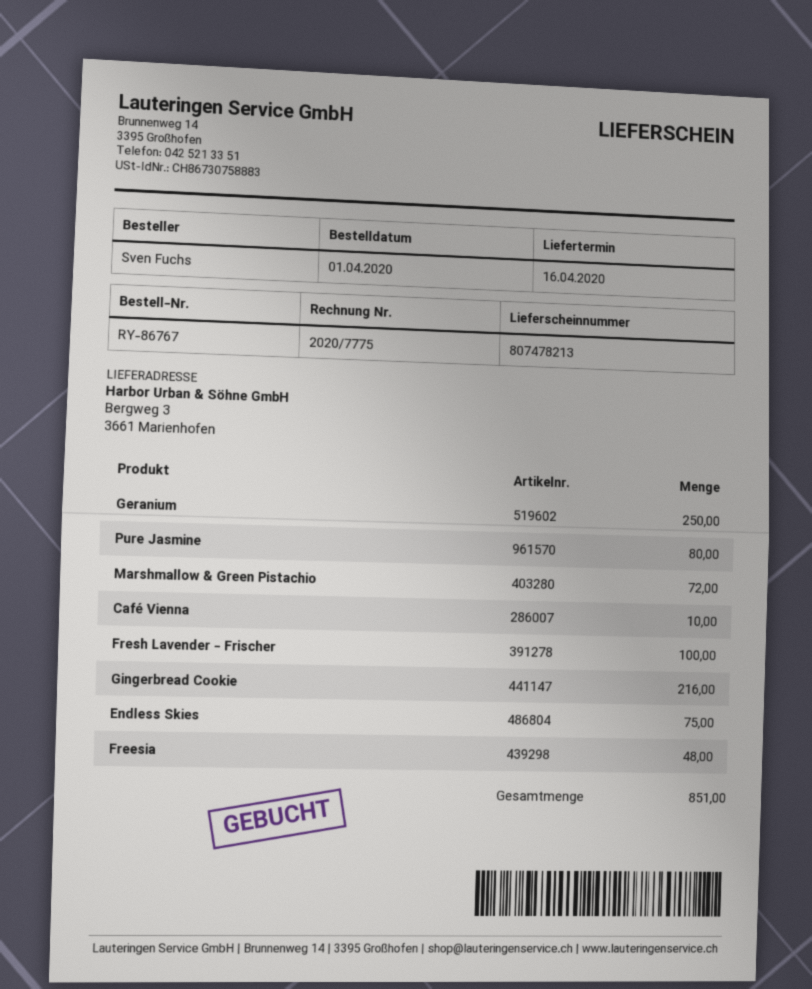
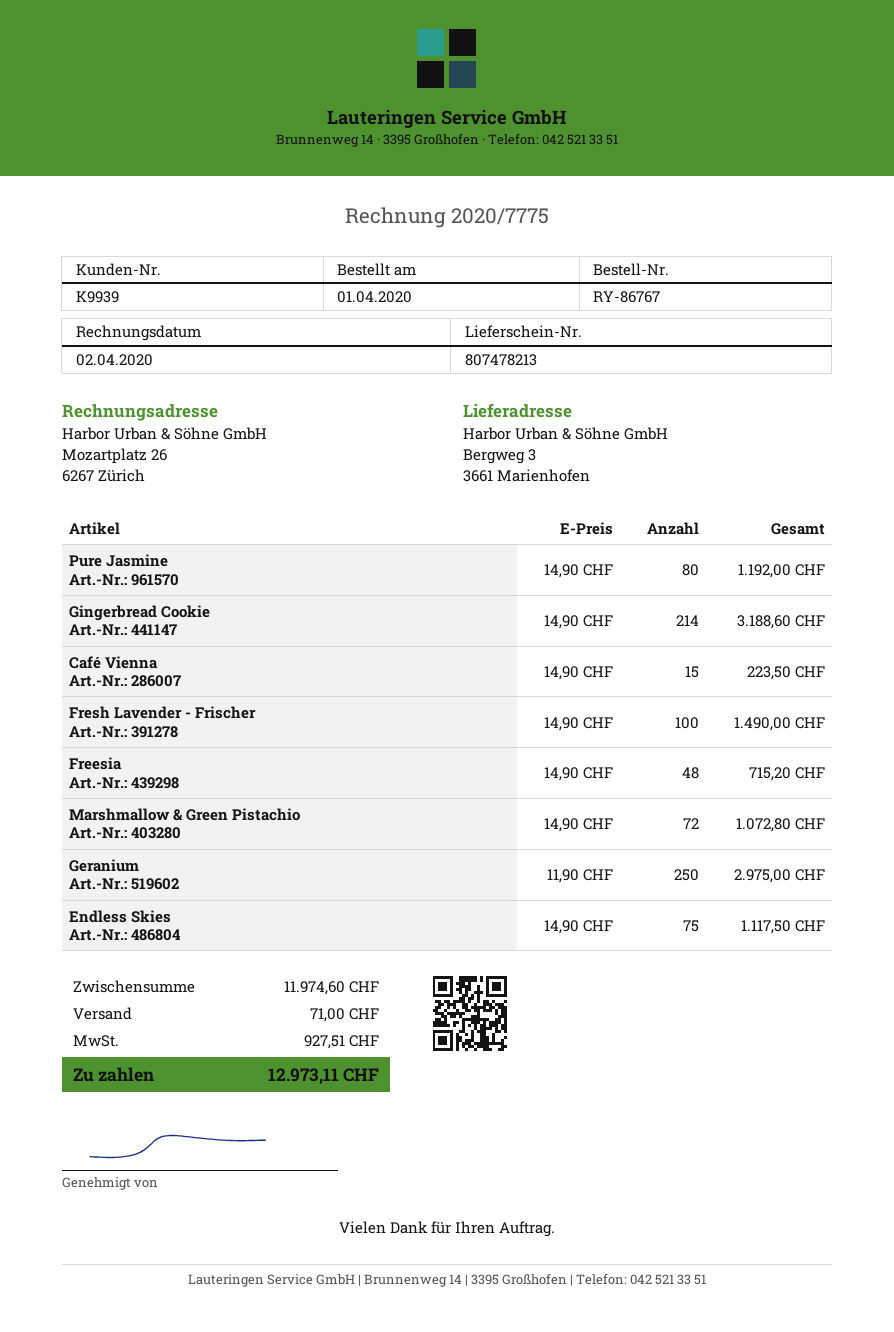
Café Vienna: 10 -> 15
Gingerbread Cookie: 216 -> 214

